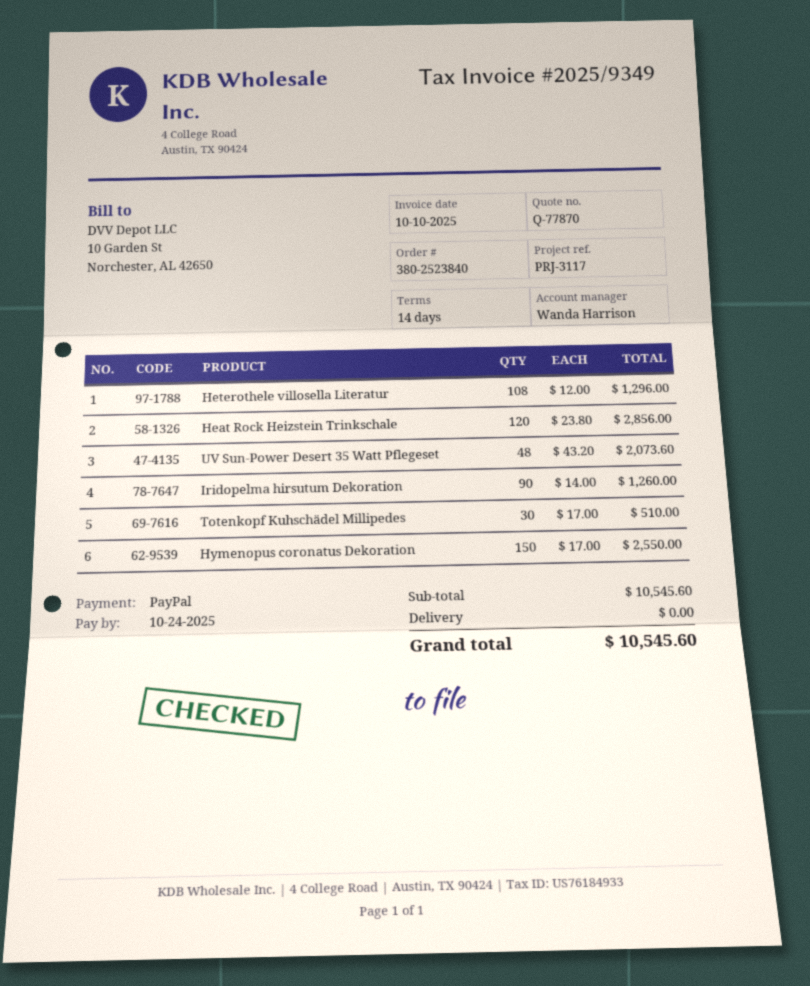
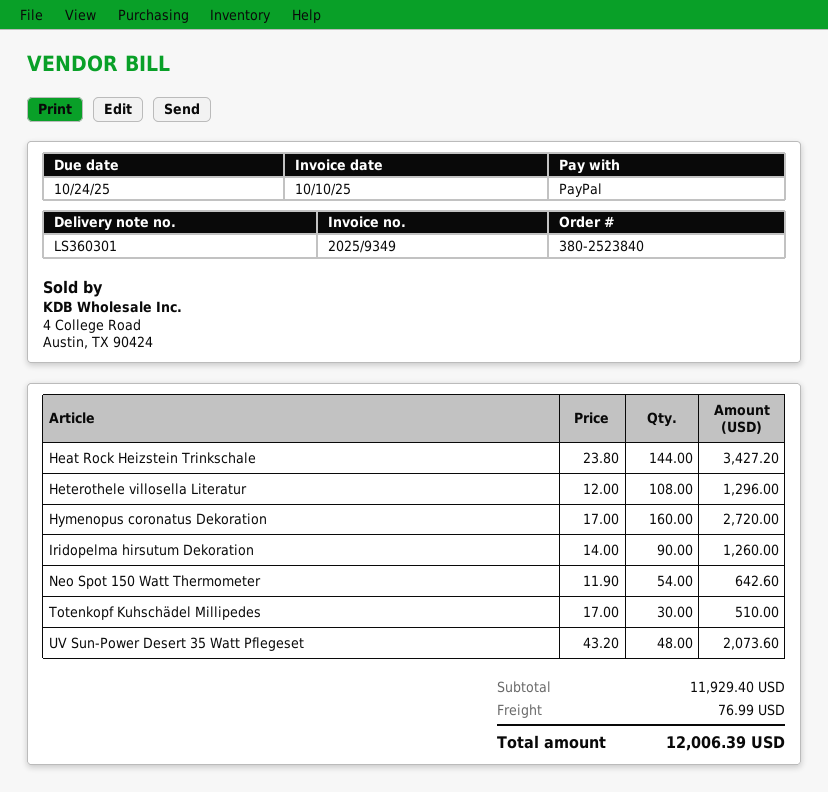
Heat Rock Heizstein Trinkschale: 120 x 23.80 = 2856.00 -> 144 x 23.80 = 3427.20
Hymenopus coronatus Dekoration: 150 x 17.00 = 2550.00 -> 160 x 17.00 = 2720.00
Neo Spot 150 Watt Thermometer: none -> 54 x 11.90 = 642.60
subtotal: 10545.60 -> 11929.40
shipping: 0.00 -> 76.99
total: 10545.60 -> 12006.39

